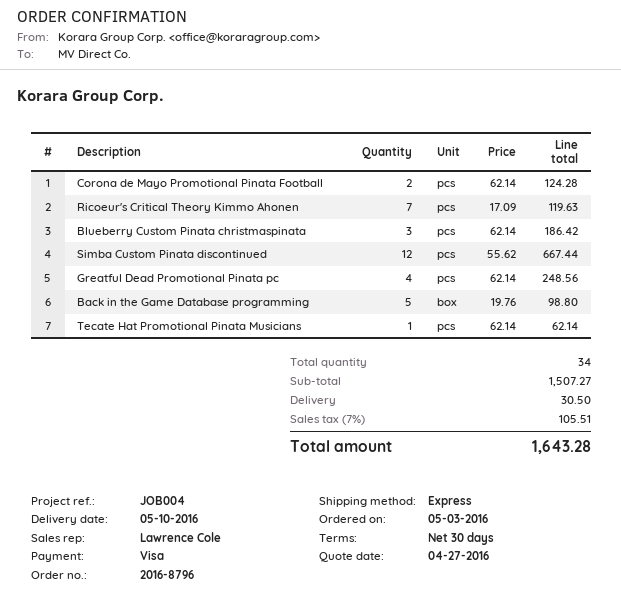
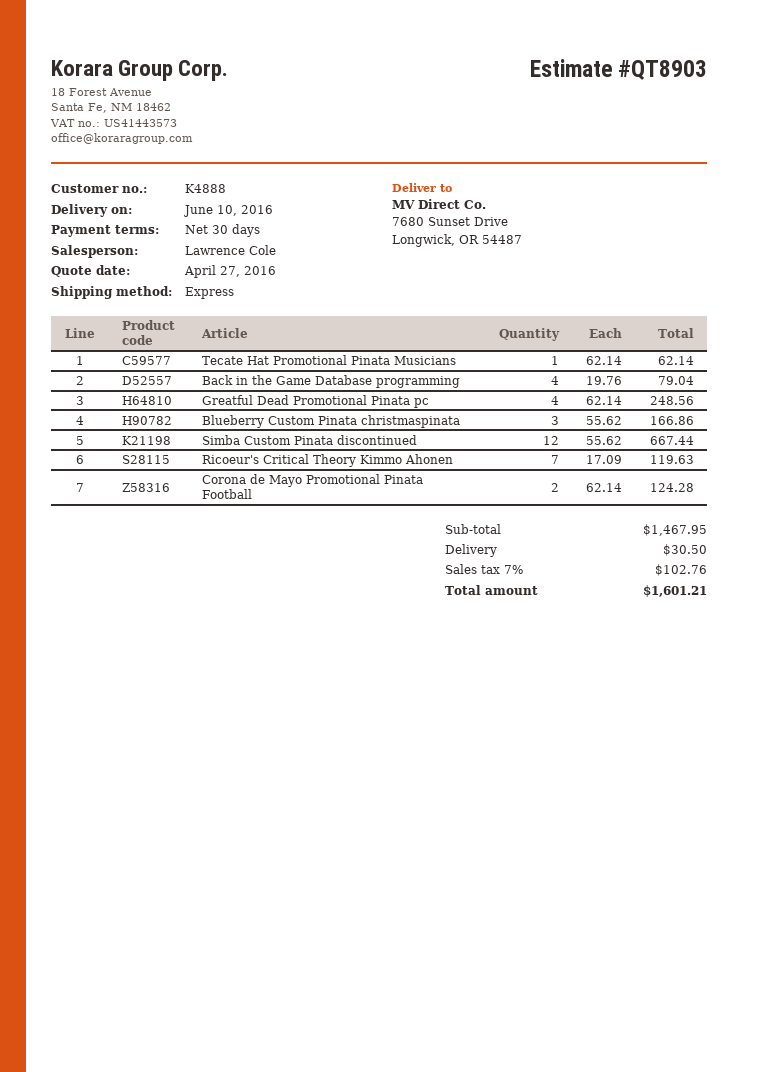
delivery date: 2016-05-10 -> 2016-06-10
Blueberry Custom Pinata christmaspinata: 3 x 62.14 = 186.42 -> 3 x 55.62 = 166.86
Back in the Game Database programming: 5 x 19.76 = 98.80 -> 4 x 19.76 = 79.04
subtotal: 1507.27 -> 1467.95
tax: 7% = 105.51 -> 7% = 102.76
total: 1643.28 -> 1601.21

